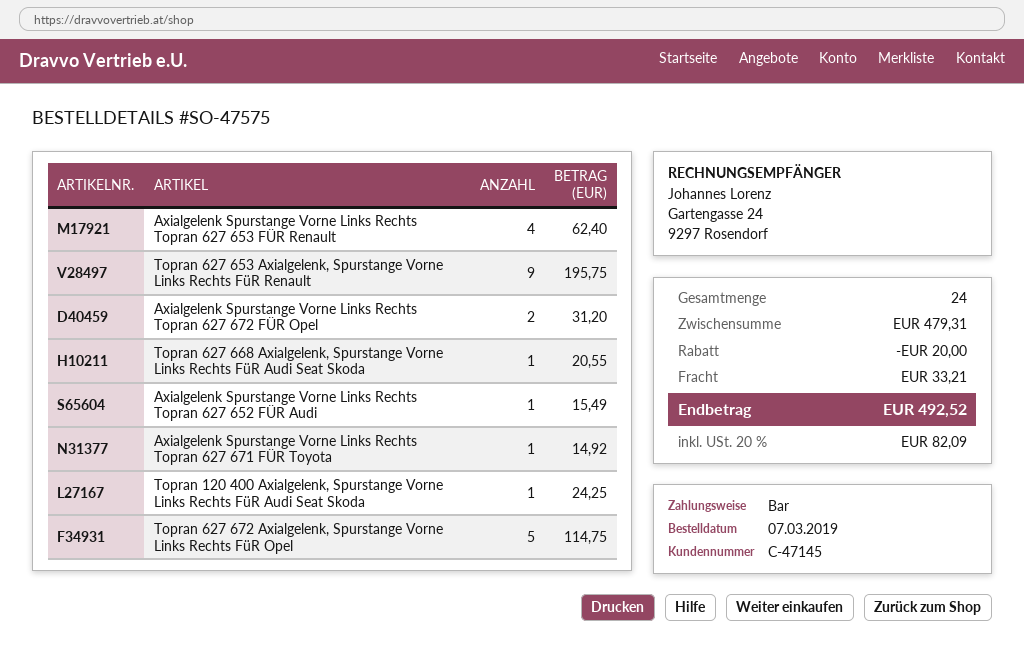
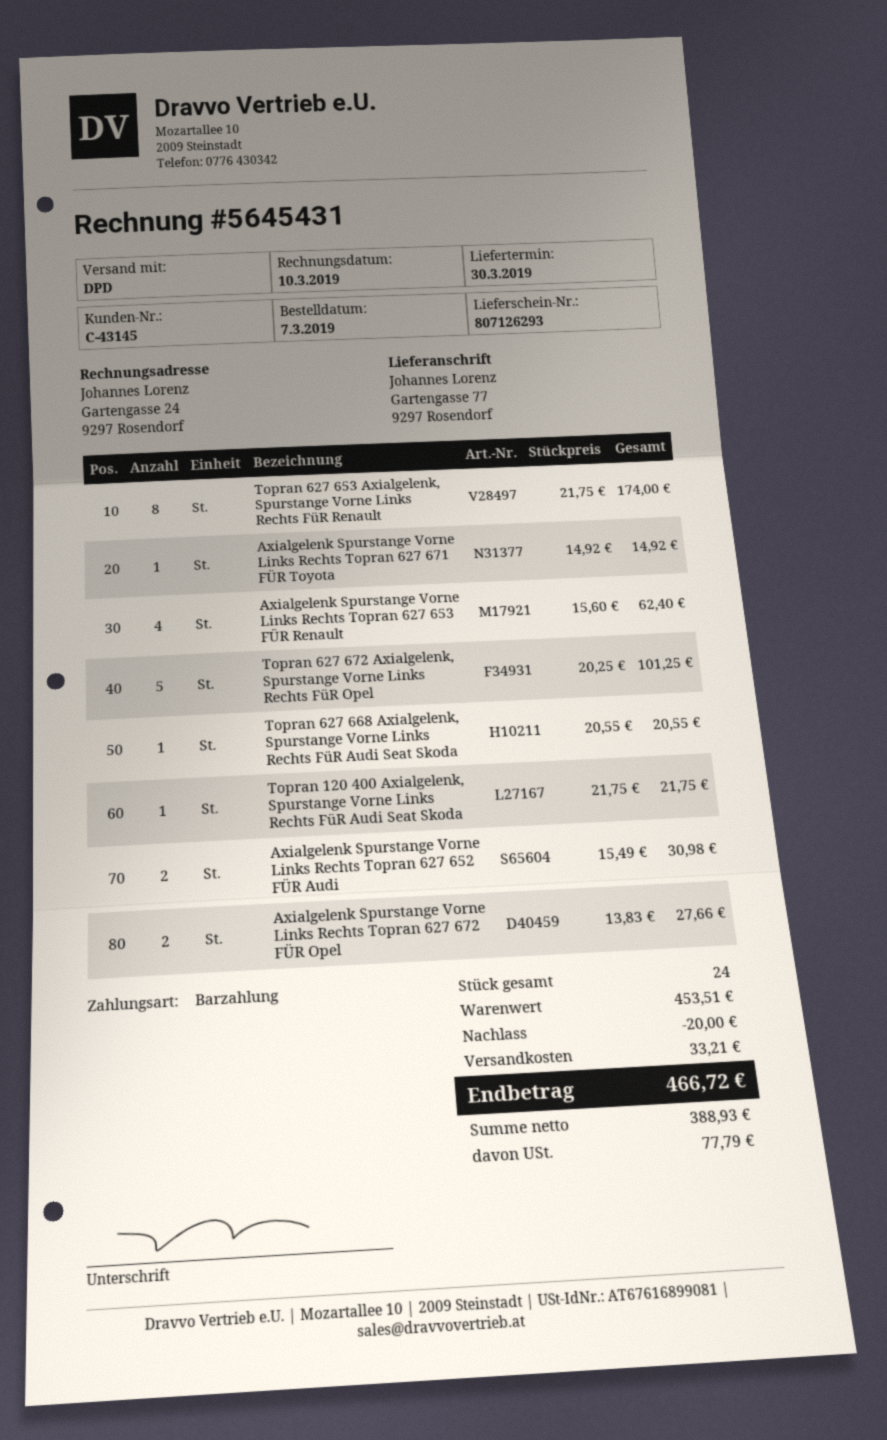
customer number: C-47145 -> C-43145
Topran 627 653 Axialgelenk, Spurstange Vorne Links Rechts FüR Renault: 9 for 195.75 -> 8 for 174.00
Axialgelenk Spurstange Vorne Links Rechts Topran 627 672 FÜR Opel: 2 for 31.20 -> 2 for 27.66
Axialgelenk Spurstange Vorne Links Rechts Topran 627 652 FÜR Audi: 1 for 15.49 -> 2 for 30.98
Topran 120 400 Axialgelenk, Spurstange Vorne Links Rechts FüR Audi Seat Skoda: 1 for 24.25 -> 1 for 21.75
Topran 627 672 Axialgelenk, Spurstange Vorne Links Rechts FüR Opel: 5 for 114.75 -> 5 for 101.25
subtotal: 479.31 -> 453.51
tax: 82.09 -> 77.79
total: 492.52 -> 466.72

